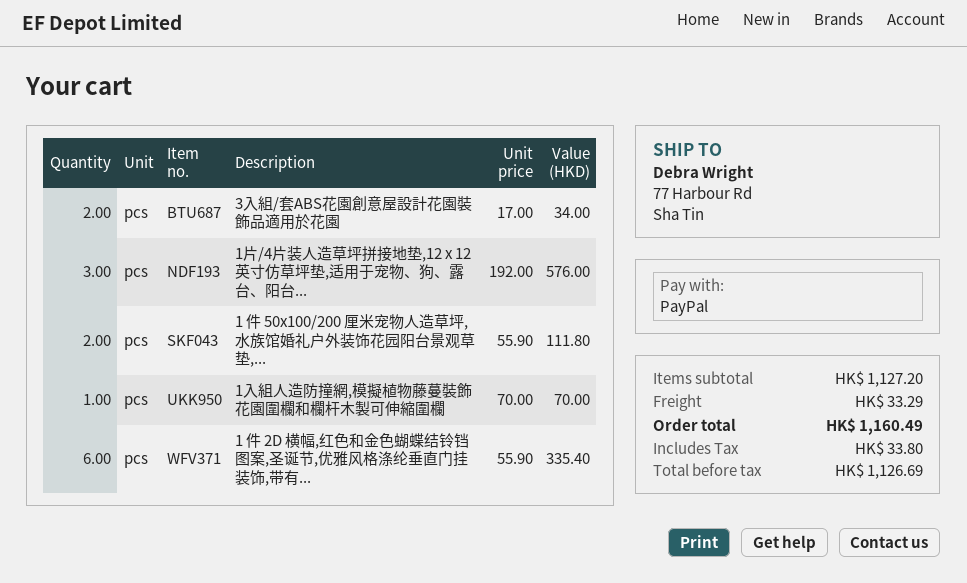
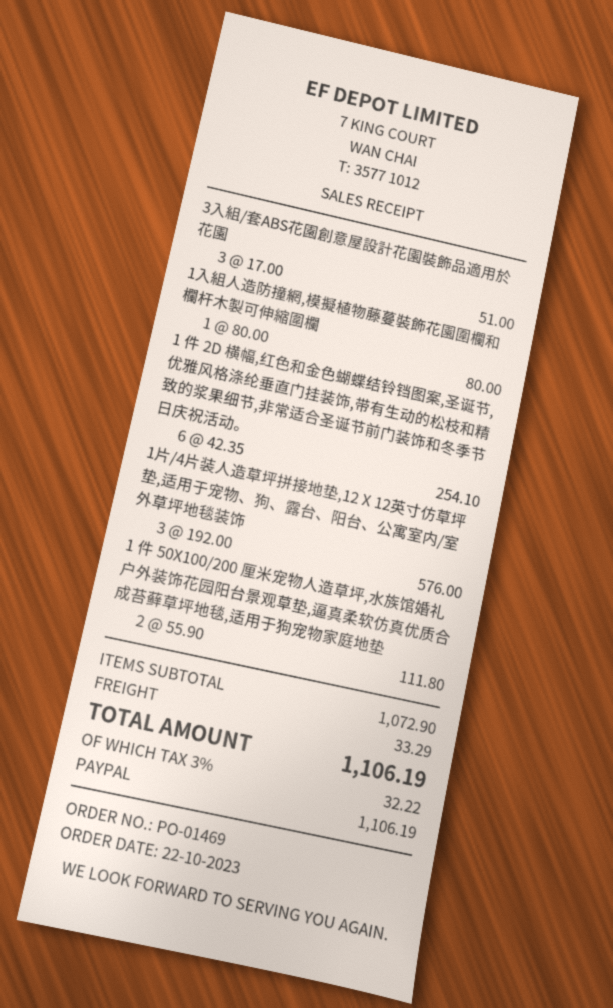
3入組/套ABS花園創意屋設計花園裝飾品適用於花園: 2 x 17.00 = 34.00 -> 3 x 17.00 = 51.00
1入組人造防撞網,模擬植物藤蔓裝飾花園圍欄和欄杆木製可伸縮圍欄: 1 x 70.00 = 70.00 -> 1 x 80.00 = 80.00
1 件 2D 横幅,红色和金色蝴蝶结铃铛图案,圣诞节,优雅风格涤纶垂直门挂装饰,带有...: 6 x 55.90 = 335.40 -> 6 x 42.35 = 254.10
subtotal: 1127.20 -> 1072.90
tax: 33.80 -> 32.22
total: 1160.49 -> 1106.19

